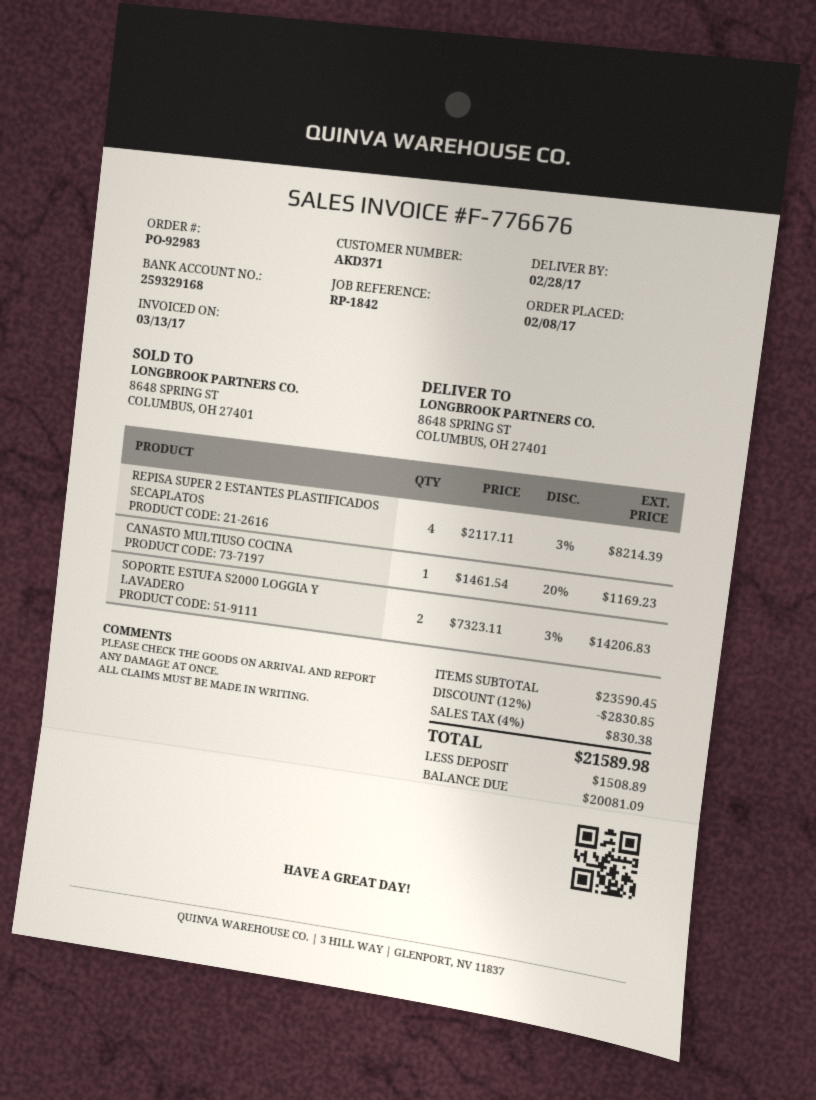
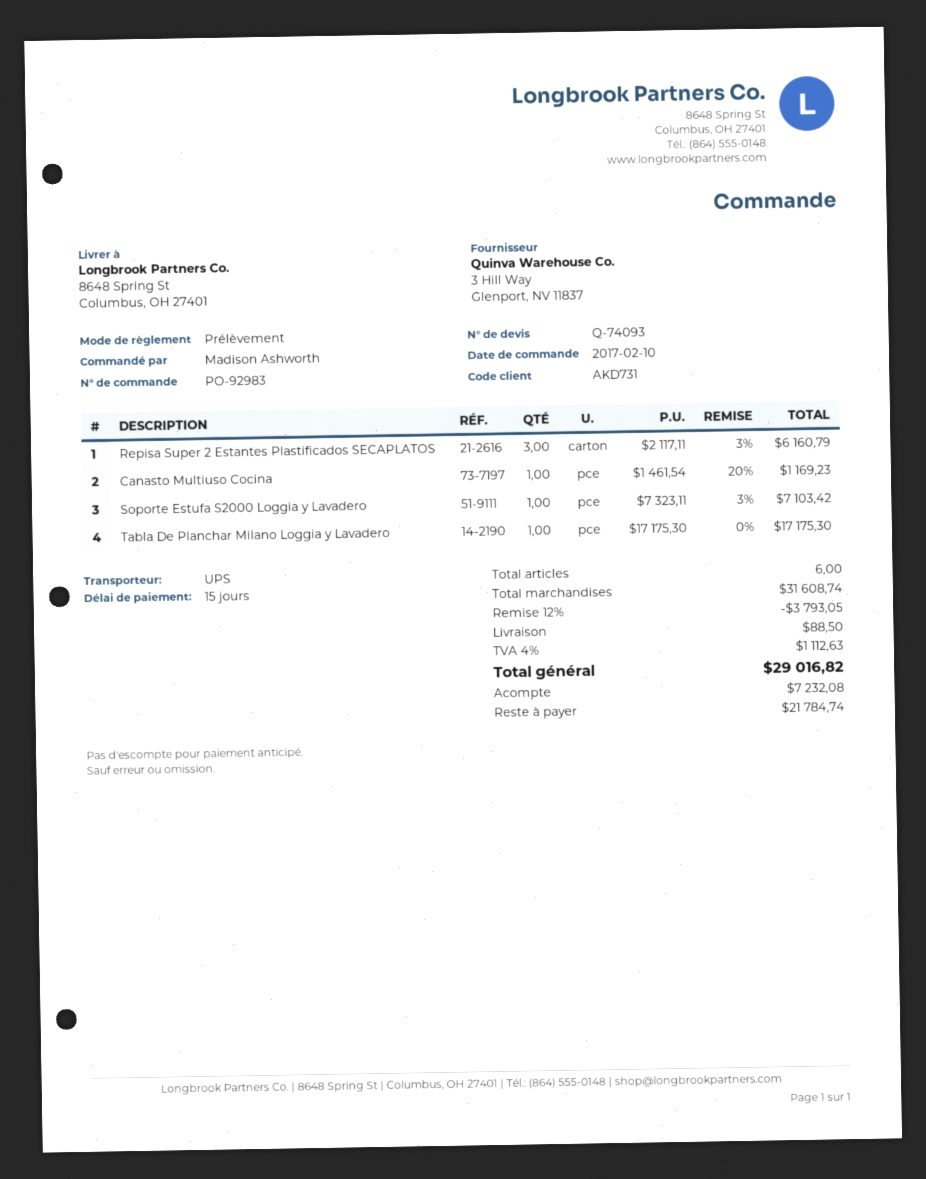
order date: 2017-02-08 -> 2017-02-10
customer number: AKD371 -> AKD731
REPISA SUPER 2 ESTANTES PLASTIFICADOS SECAPLATOS: 4 x 2117.11 - 3% = 8214.39 -> 3 x 2117.11 - 3% = 6160.79
SOPORTE ESTUFA S2000 LOGGIA Y LAVADERO: 2 x 7323.11 - 3% = 14206.83 -> 1 x 7323.11 - 3% = 7103.42
Tabla De Planchar Milano Loggia y Lavadero: none -> 1 x 17175.30 = 17175.30
subtotal: 23590.45 -> 31608.74
discount: 12% = 2830.85 -> 12% = 3793.05
shipping: none -> 88.50
tax: 4% = 830.38 -> 4% = 1112.63
total: 21589.98 -> 29016.82
deposit: 1508.89 -> 7232.08
balance: 20081.09 -> 21784.74

